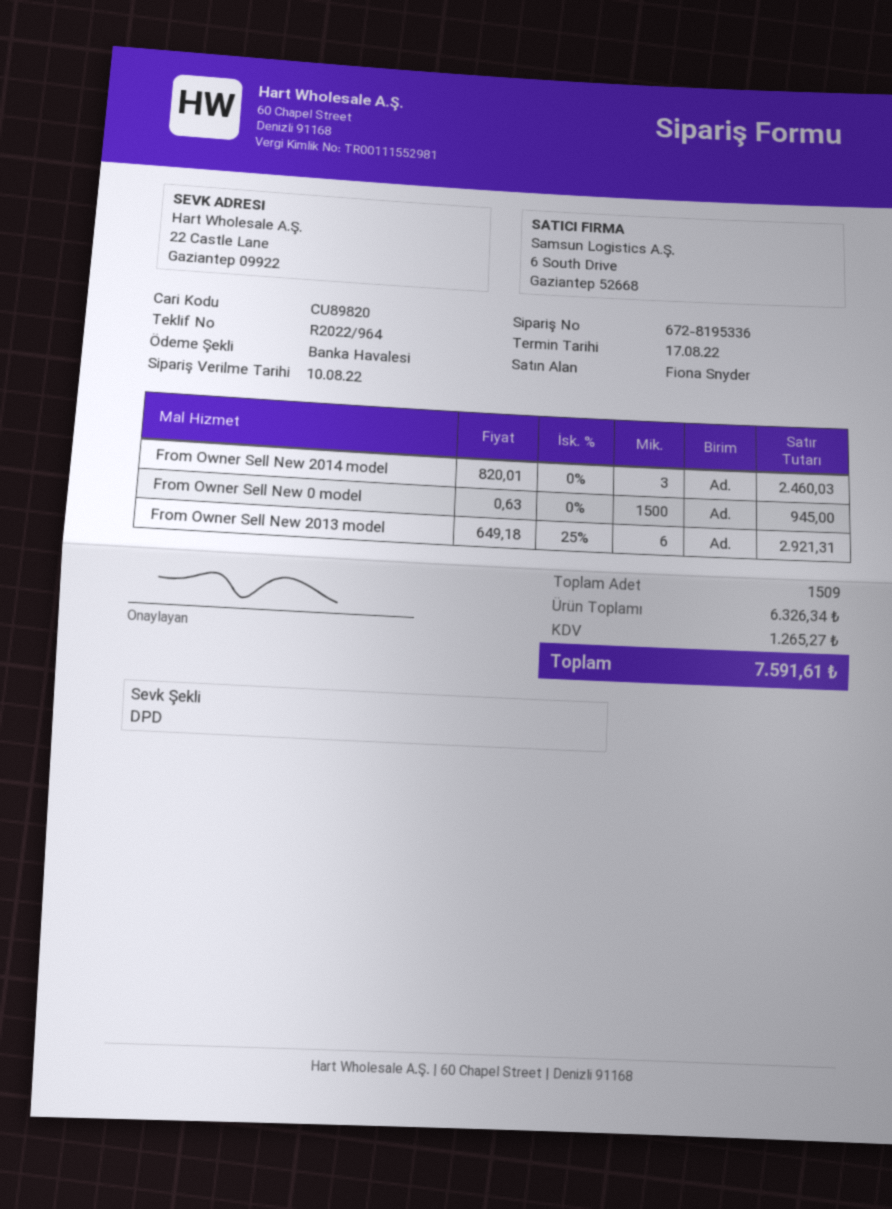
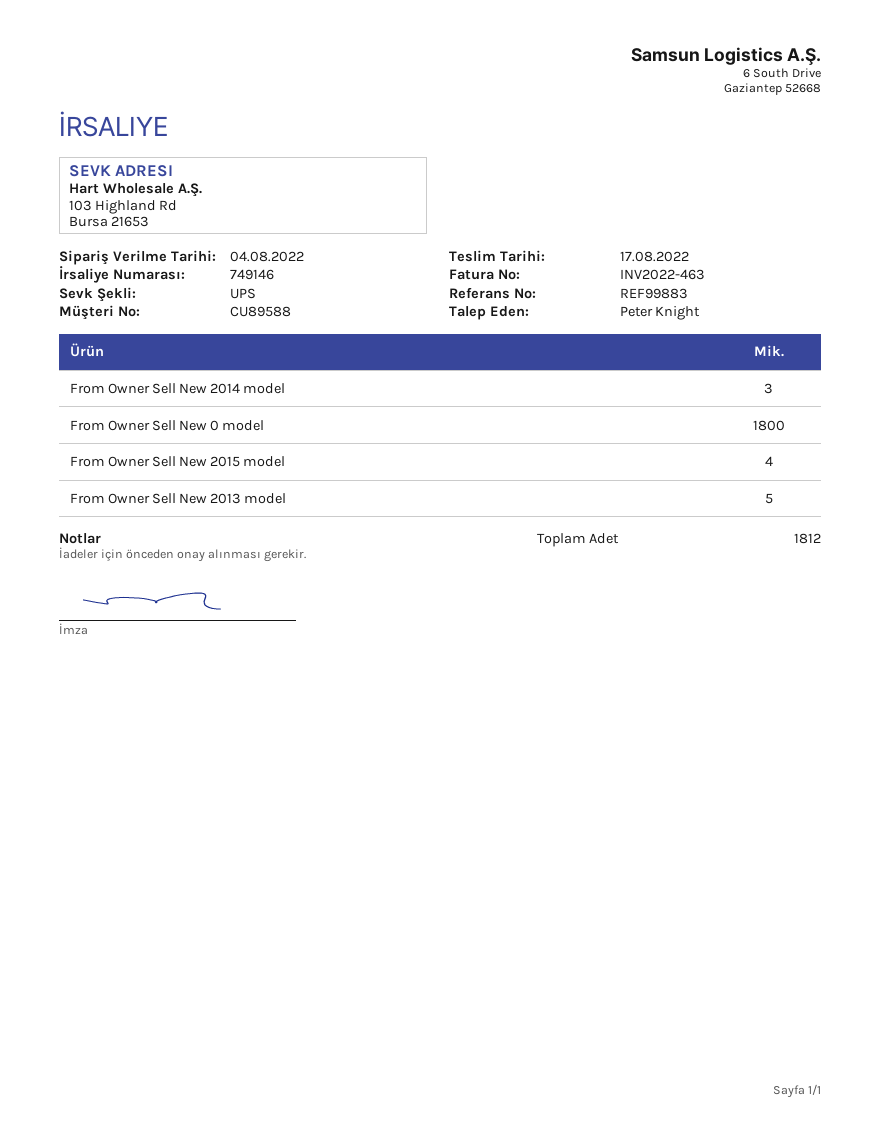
order date: 2022-08-10 -> 2022-08-04
customer number: CU89820 -> CU89588
ordered by: Fiona Snyder -> Peter Knight
shipping method: DPD -> UPS
ship to: 22 Castle Lane, Gaziantep 09922 -> 103 Highland Rd, Bursa 21653
From Owner Sell New 0 model: 1500 -> 1800
From Owner Sell New 2013 model: 6 -> 5
From Owner Sell New 2015 model: none -> 4
total quantity: 1509 -> 1812

